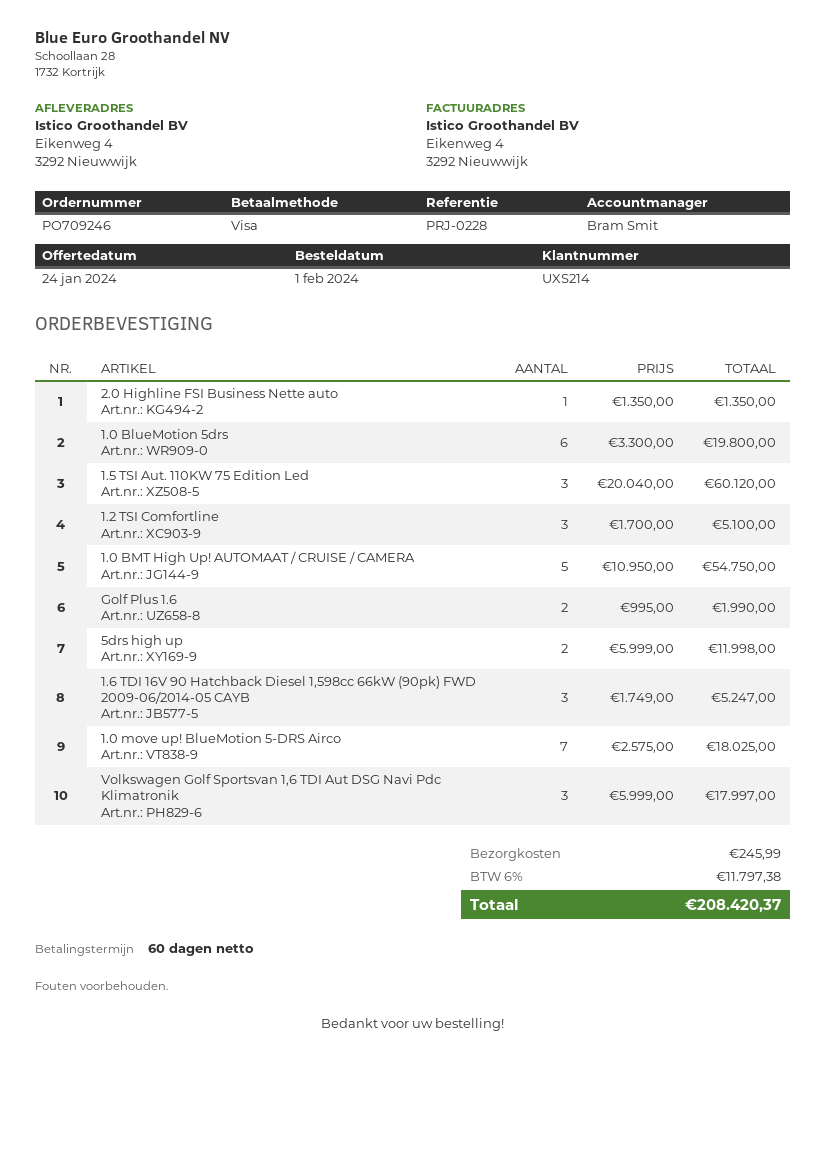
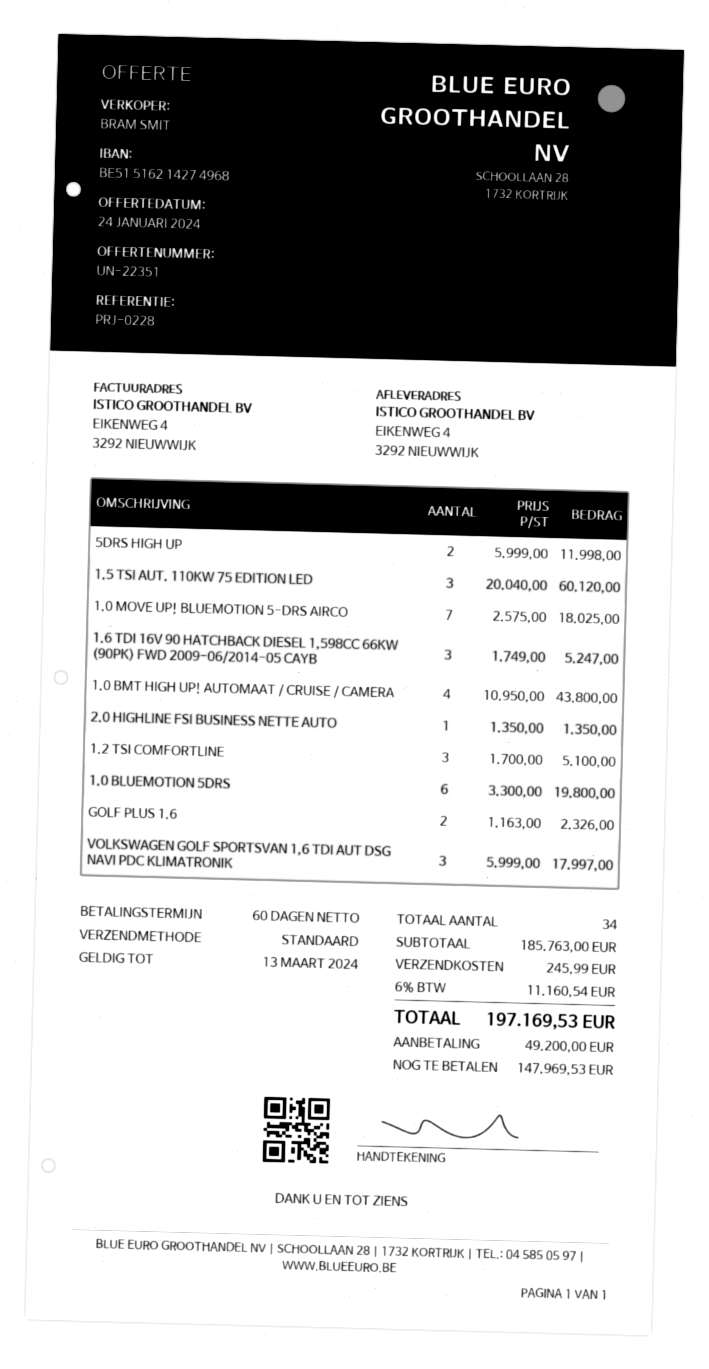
1.0 BMT High Up! AUTOMAAT / CRUISE / CAMERA: 5 x 10950.00 = 54750.00 -> 4 x 10950.00 = 43800.00
Golf Plus 1.6: 2 x 995.00 = 1990.00 -> 2 x 1163.00 = 2326.00
tax: 6% = 11797.38 -> 6% = 11160.54
total: 208420.37 -> 197169.53

